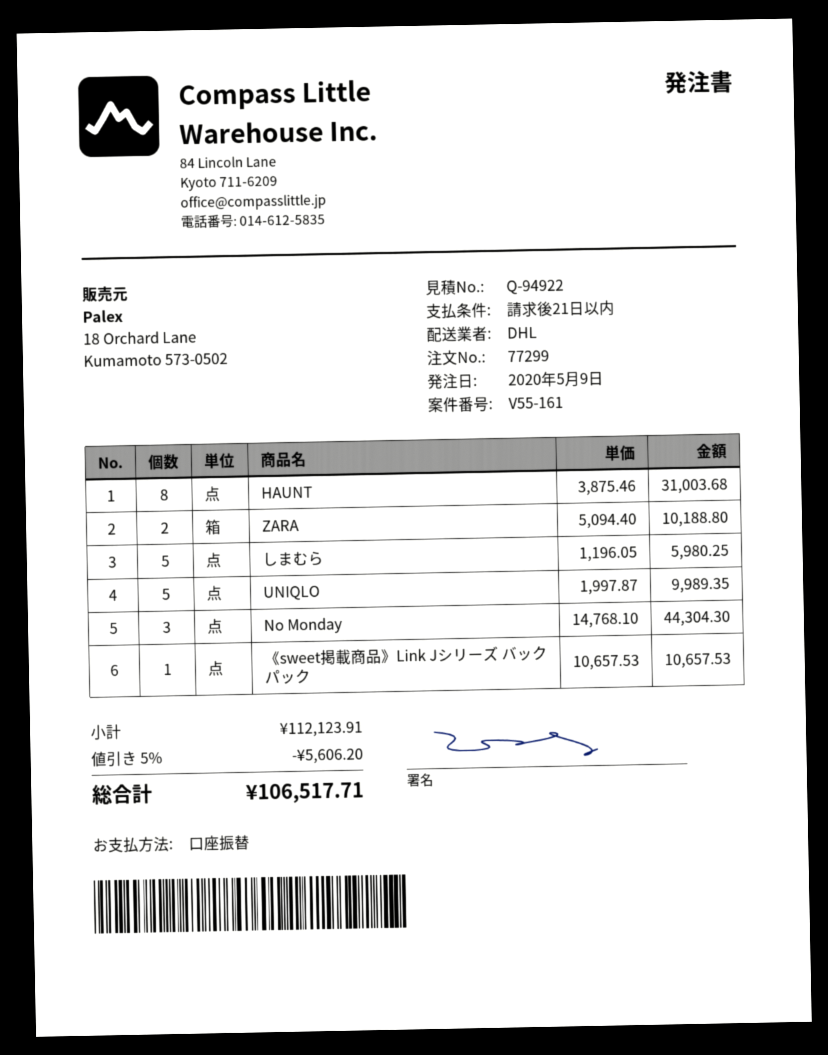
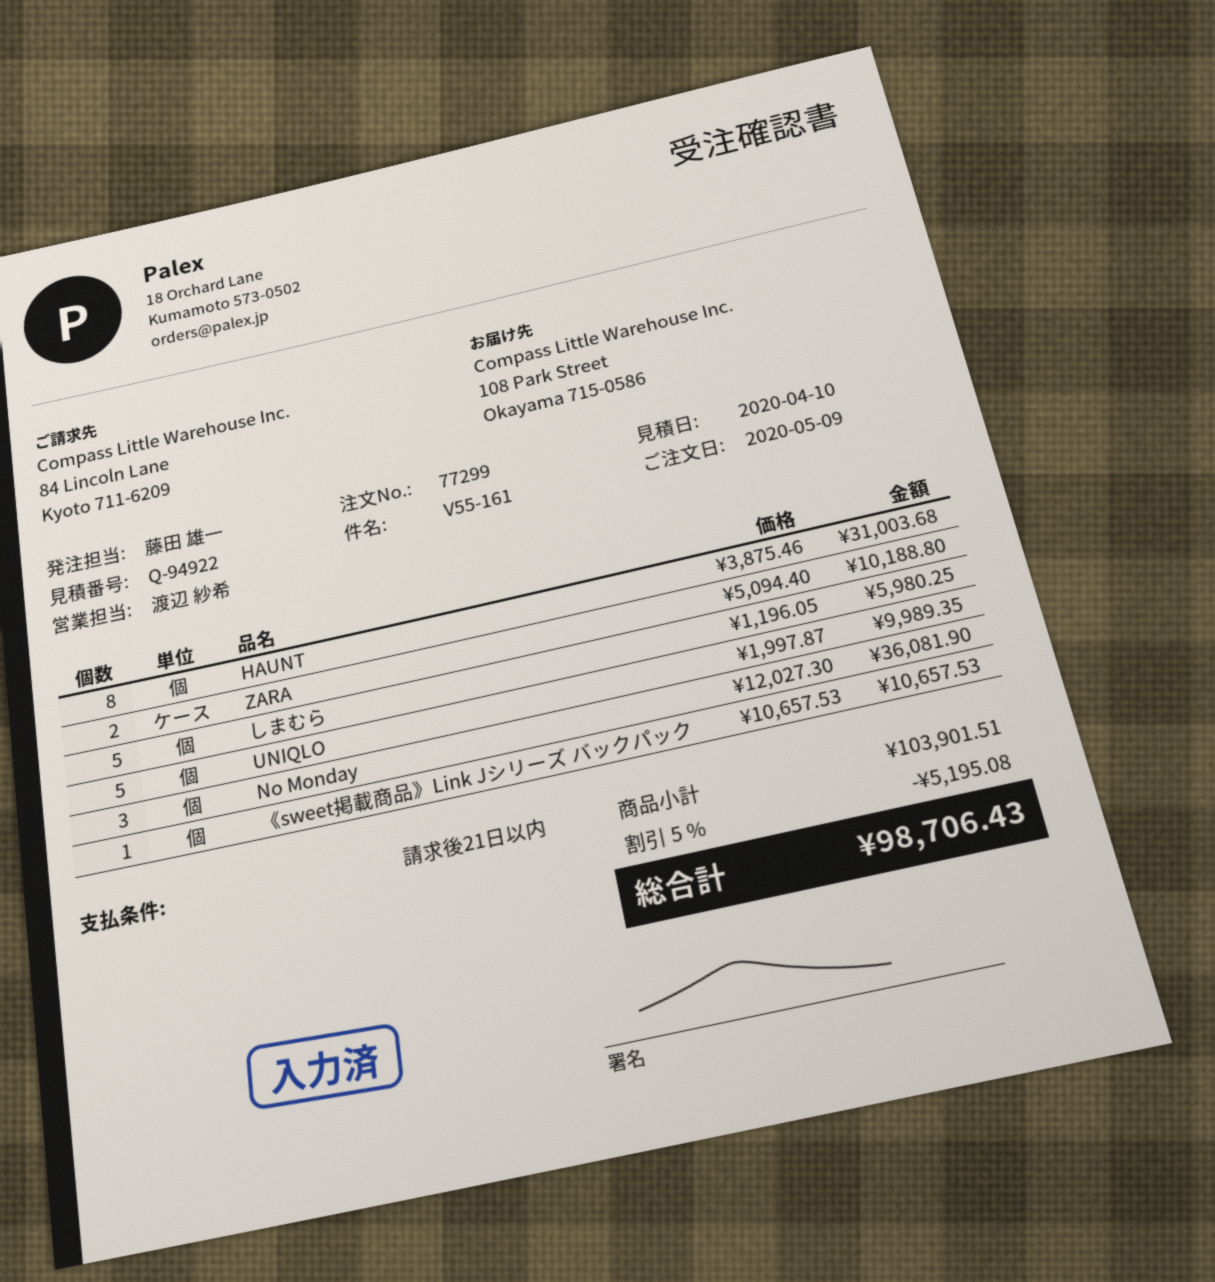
No Monday: 3 x 14768.10 = 44304.30 -> 3 x 12027.30 = 36081.90
subtotal: 112123.91 -> 103901.51
discount: 5% = 5606.20 -> 5% = 5195.08
total: 106517.71 -> 98706.43

